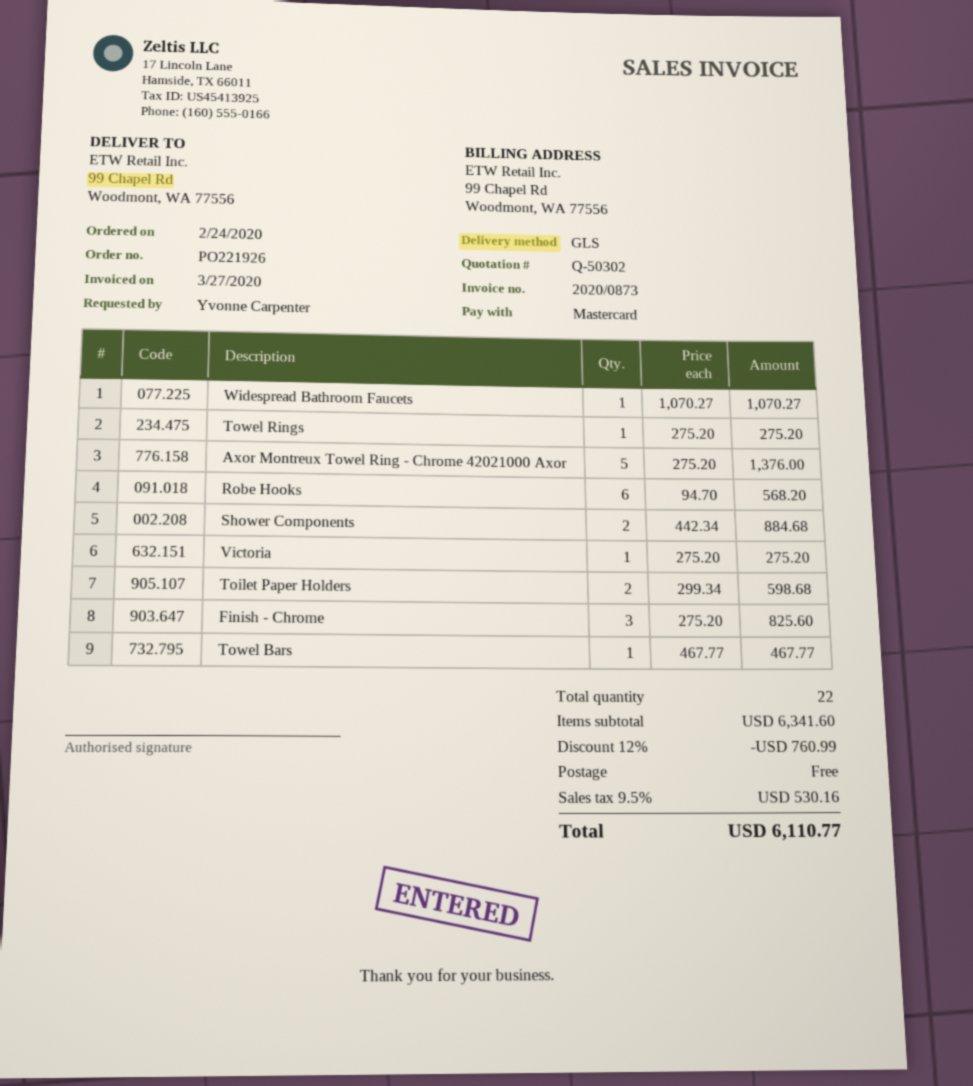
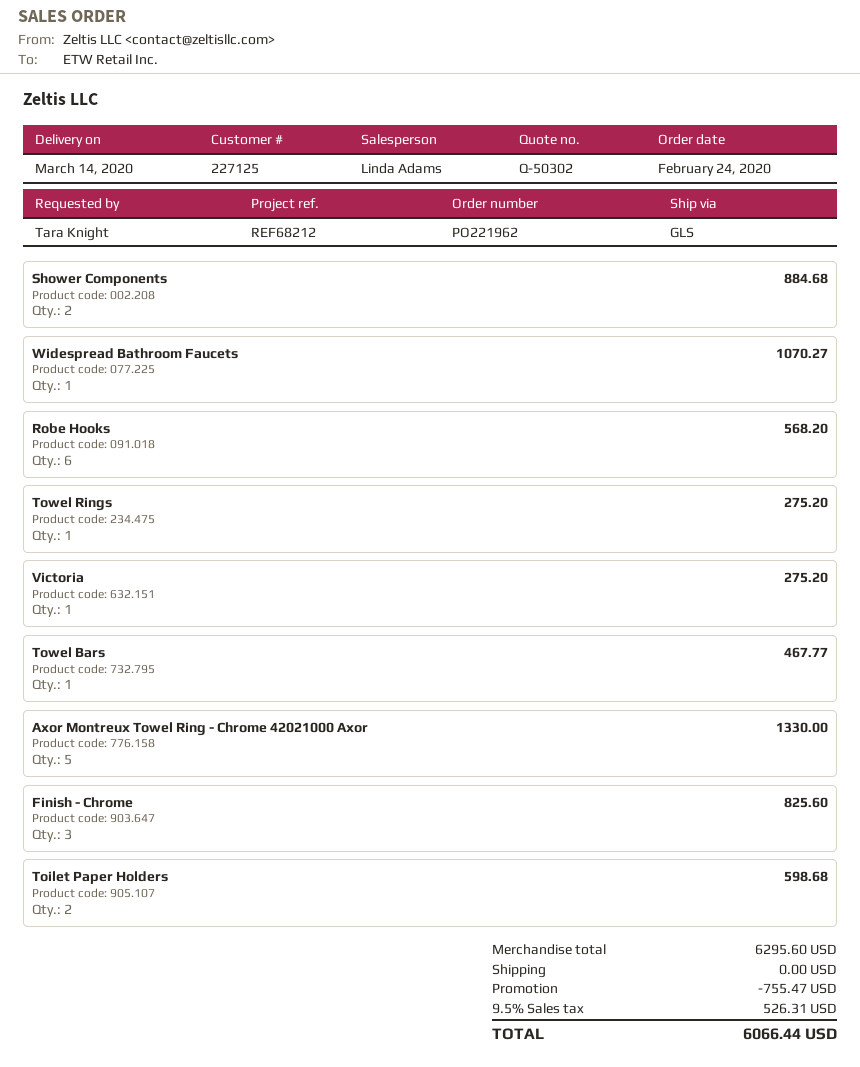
order number: PO221926 -> PO221962
ordered by: Yvonne Carpenter -> Tara Knight
Axor Montreux Towel Ring - Chrome 42021000 Axor: 5 for 1376.00 -> 5 for 1330.00
subtotal: 6341.60 -> 6295.60
discount: 760.99 -> 755.47
tax: 9.5% = 530.16 -> 9.5% = 526.31
total: 6110.77 -> 6066.44

